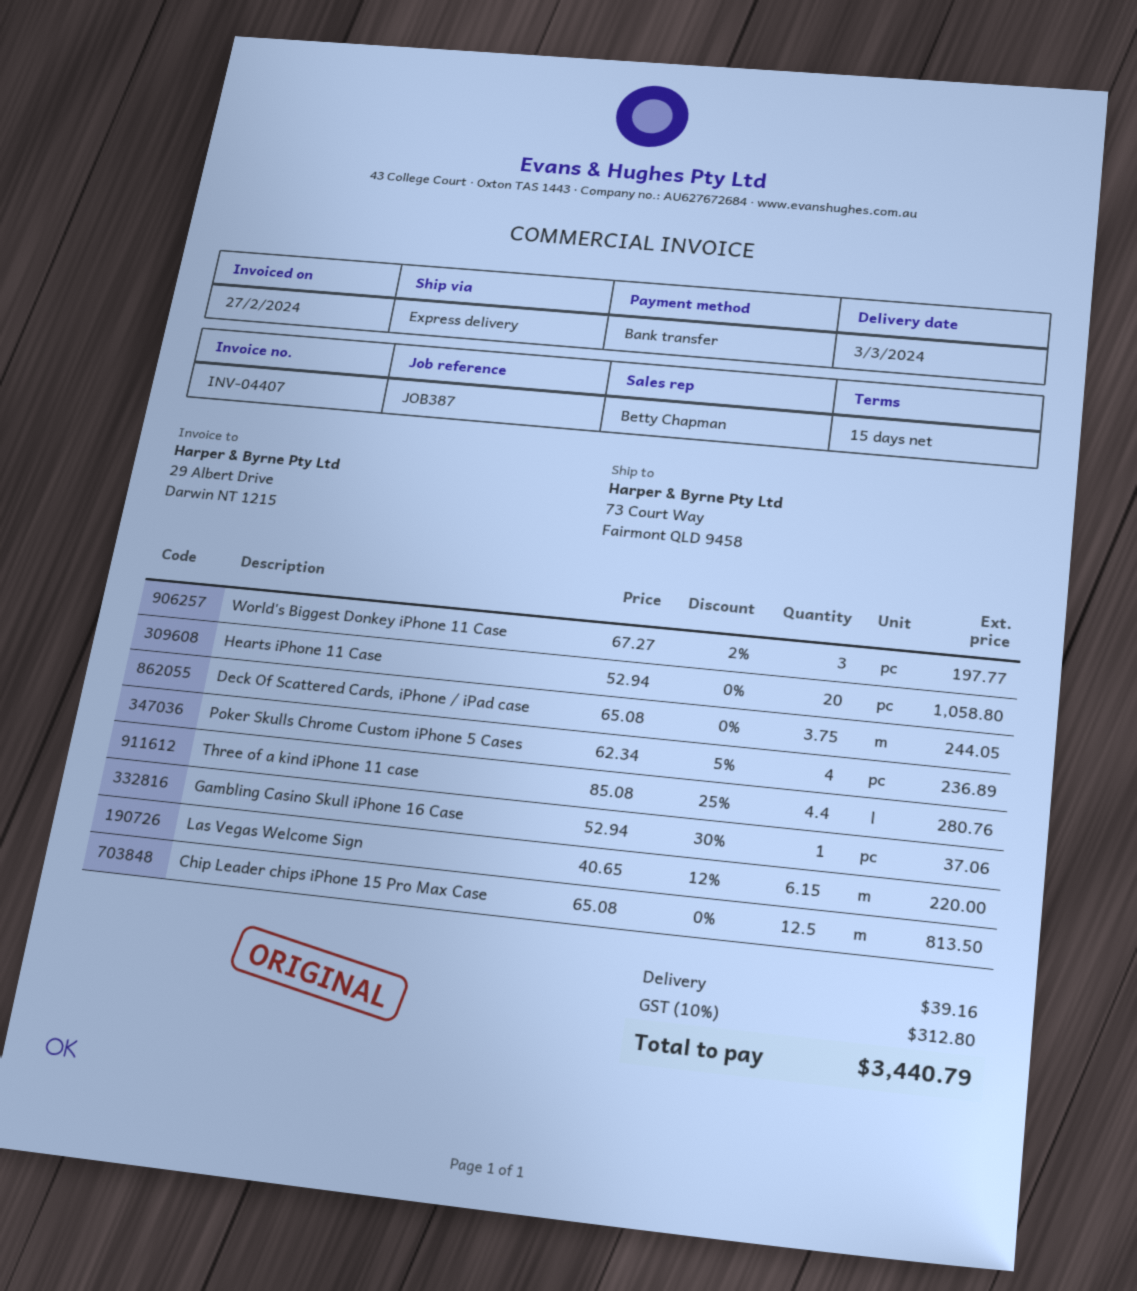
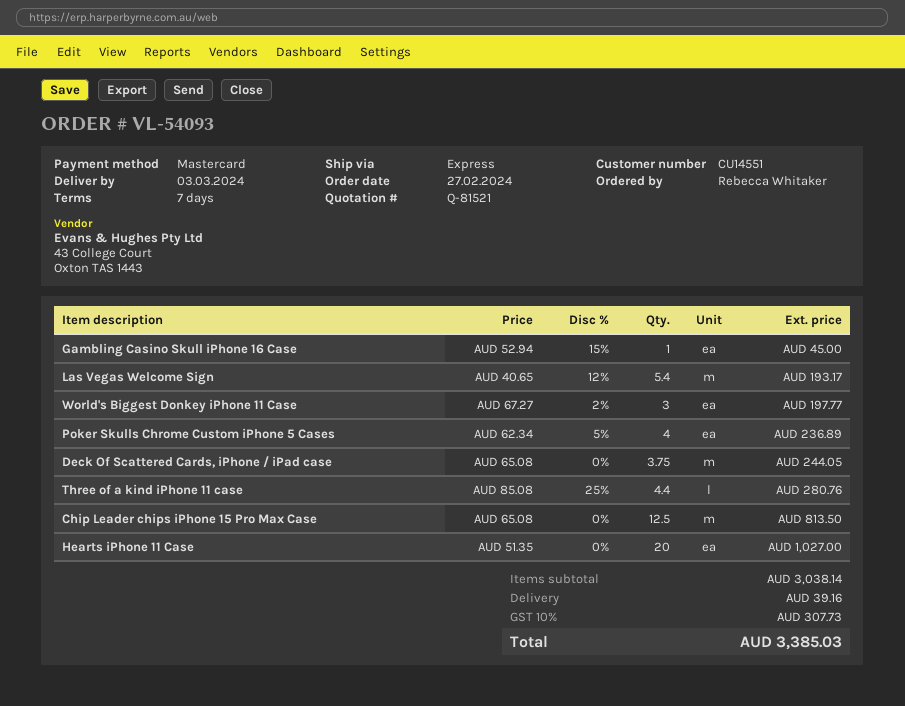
payment terms: 15 days -> 7 days
payment method: bank transfer -> Mastercard
Hearts iPhone 11 Case: 20 x 52.94 = 1058.80 -> 20 x 51.35 = 1027.00
Gambling Casino Skull iPhone 16 Case: 1 x 52.94 - 30% = 37.06 -> 1 x 52.94 - 15% = 45.00
Las Vegas Welcome Sign: 6.15 x 40.65 - 12% = 220.00 -> 5.4 x 40.65 - 12% = 193.17
tax: 10% = 312.80 -> 10% = 307.73
total: 3440.79 -> 3385.03

